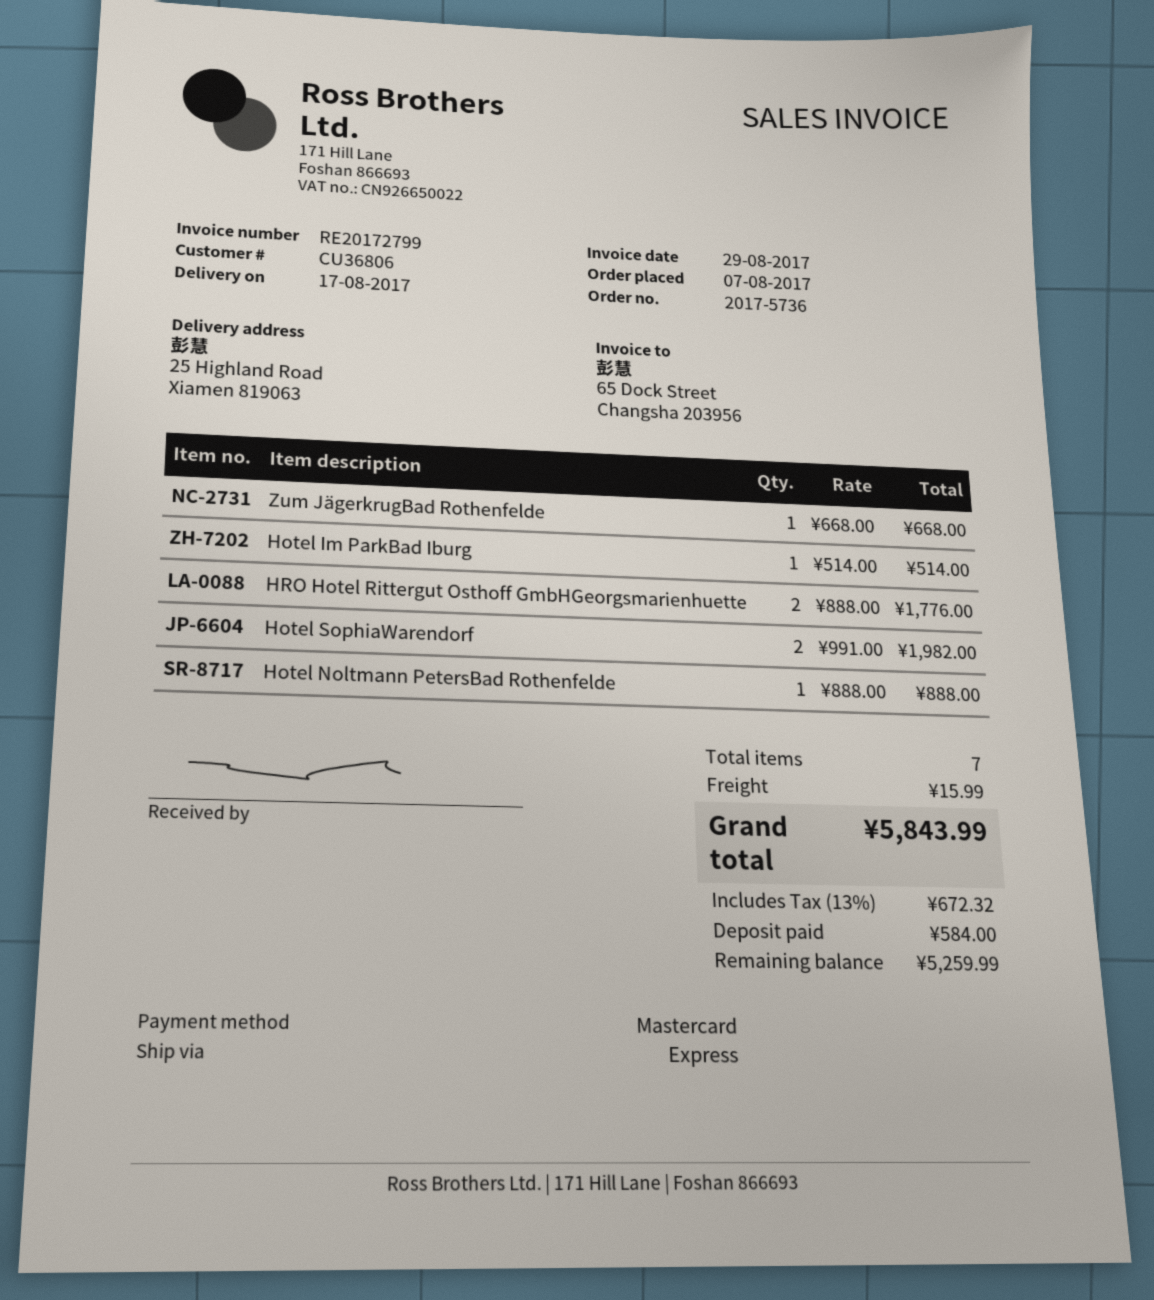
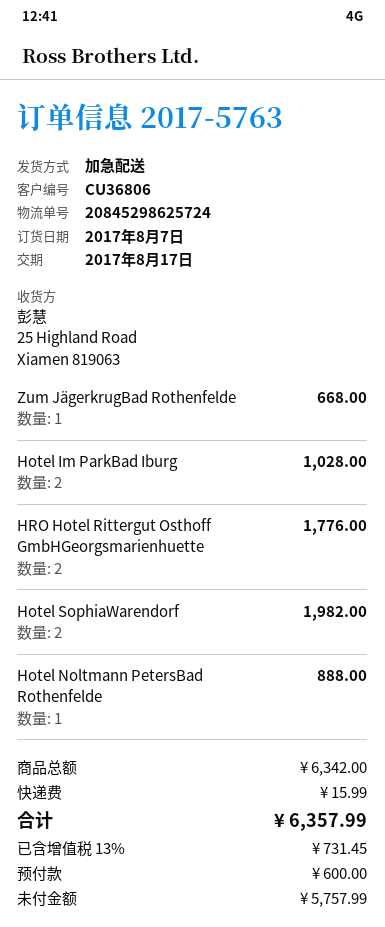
order number: 2017-5736 -> 2017-5763
Hotel Im ParkBad Iburg: 1 for 514.00 -> 2 for 1028.00
tax: 13% = 672.32 -> 13% = 731.45
total: 5843.99 -> 6357.99
deposit: 584.00 -> 600.00
balance: 5259.99 -> 5757.99

